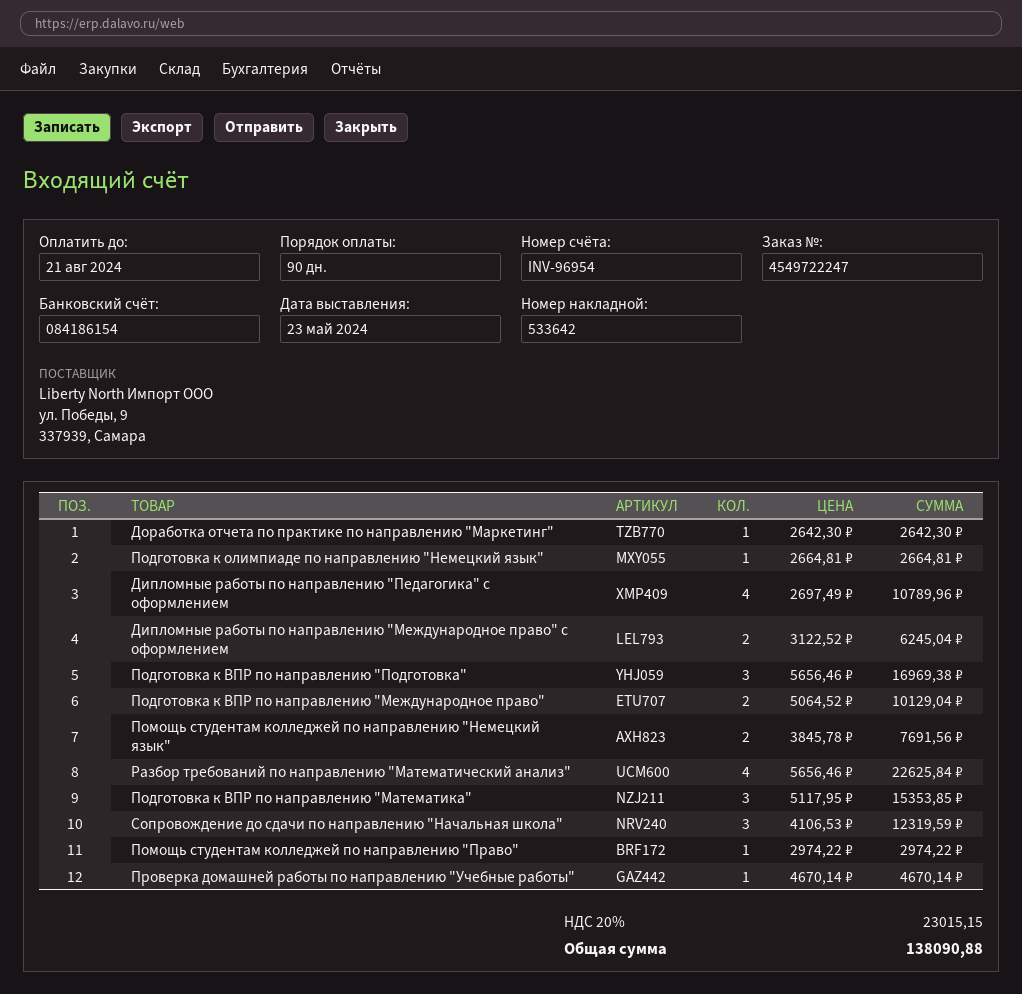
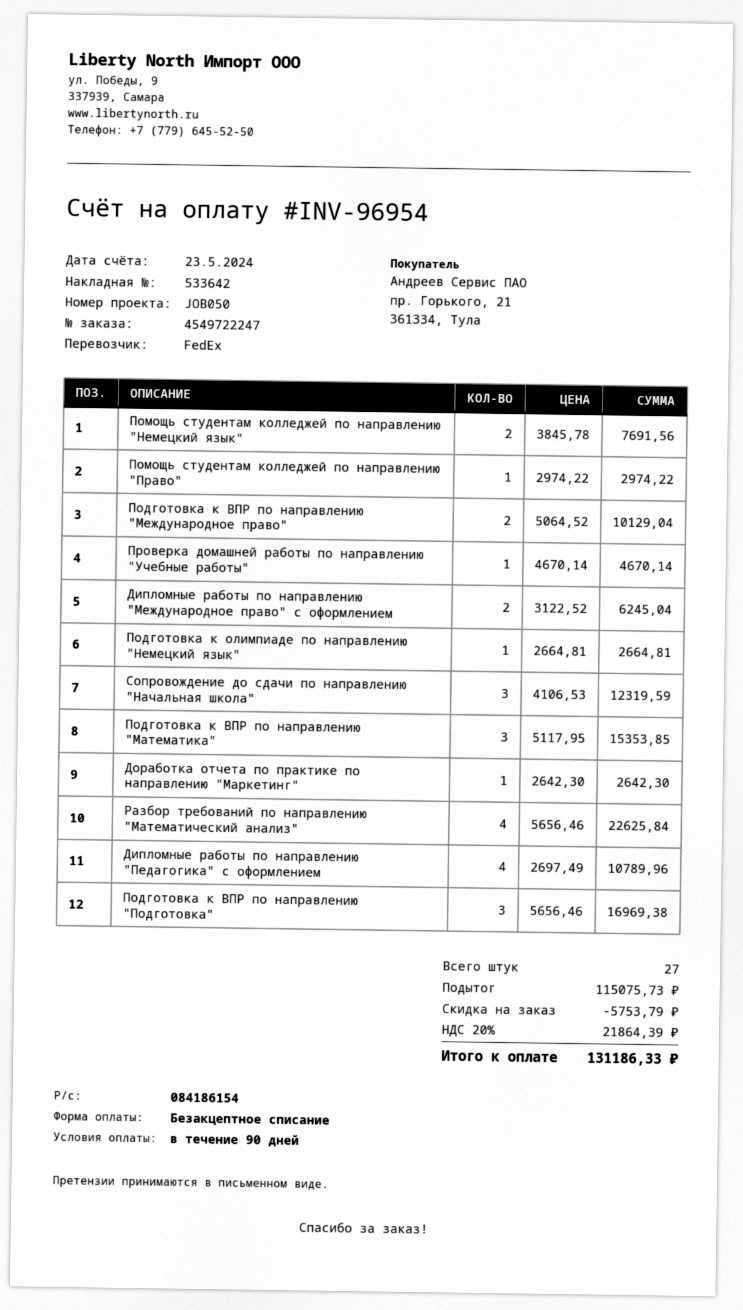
discount: none -> 5753.79
tax: 20% = 23015.15 -> 20% = 21864.39
total: 138090.88 -> 131186.33

